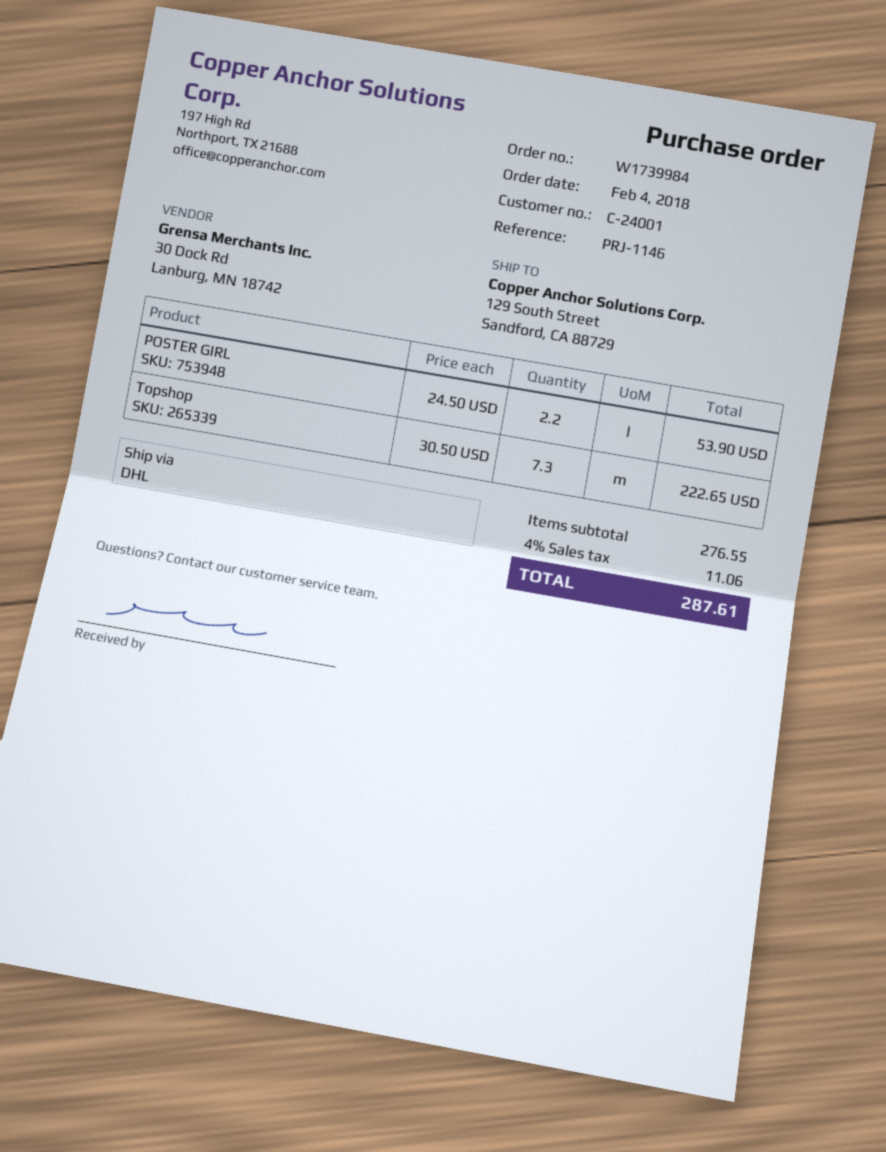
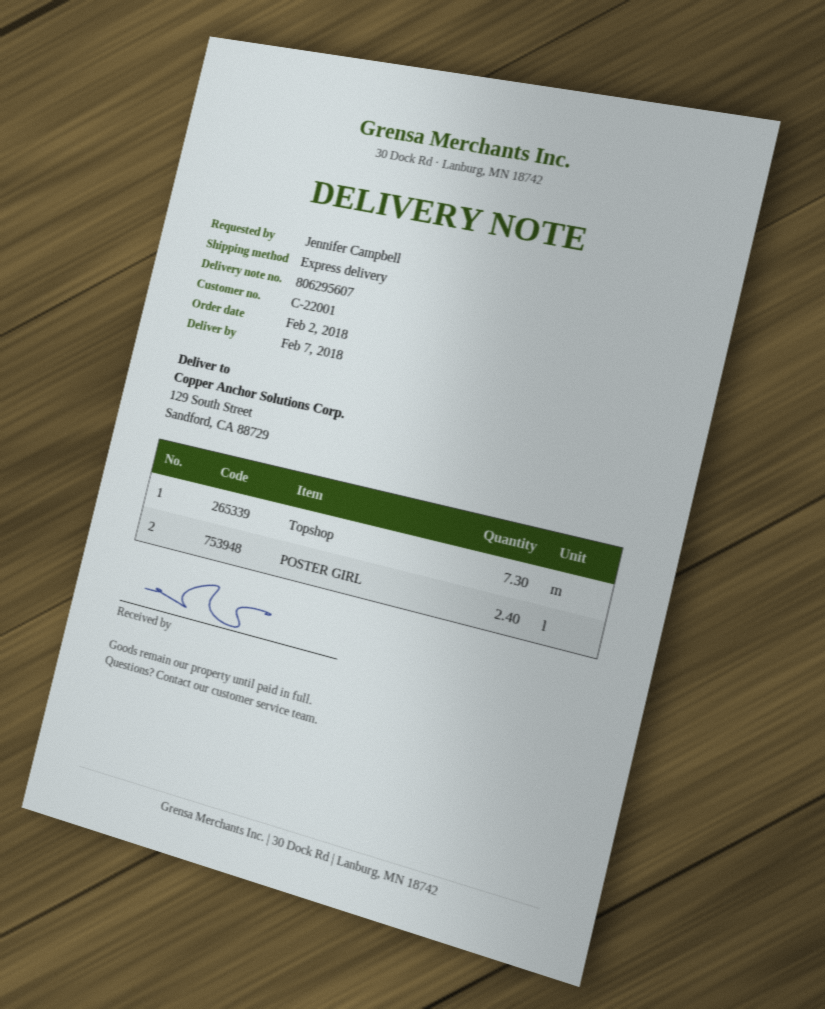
order date: 2018-02-04 -> 2018-02-02
customer number: C-24001 -> C-22001
shipping method: DHL -> express
POSTER GIRL: 2.2 -> 2.4

